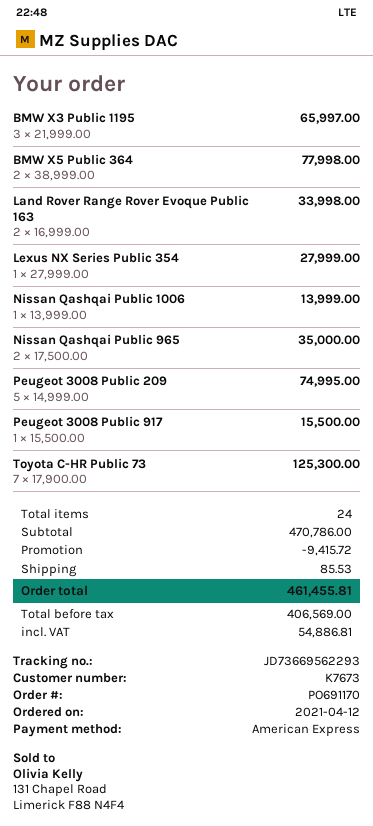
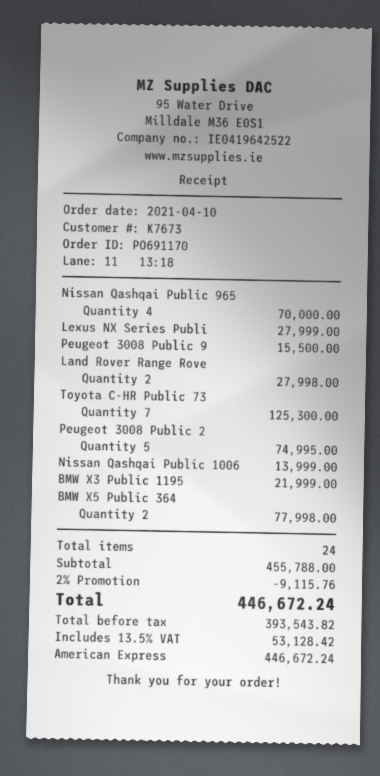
order date: 2021-04-12 -> 2021-04-10
BMW X3 Public 1195: 3 for 65997.00 -> 1 for 21999.00
Land Rover Range Rover Evoque Public 163: 2 for 33998.00 -> 2 for 27998.00
Nissan Qashqai Public 965: 2 for 35000.00 -> 4 for 70000.00
subtotal: 470786.00 -> 455788.00
discount: 9415.72 -> 9115.76
shipping: 85.53 -> none
net: 406569.00 -> 393543.82
tax: 54886.81 -> 53128.42
total: 461455.81 -> 446672.24

